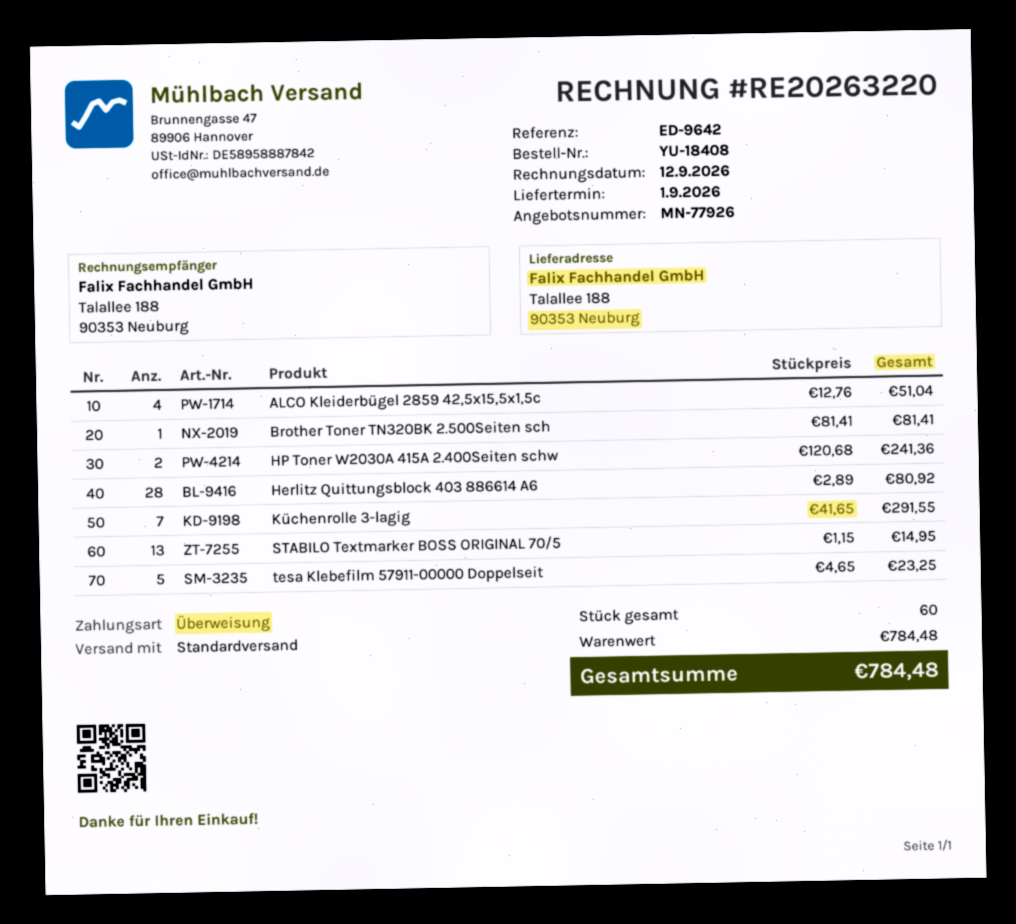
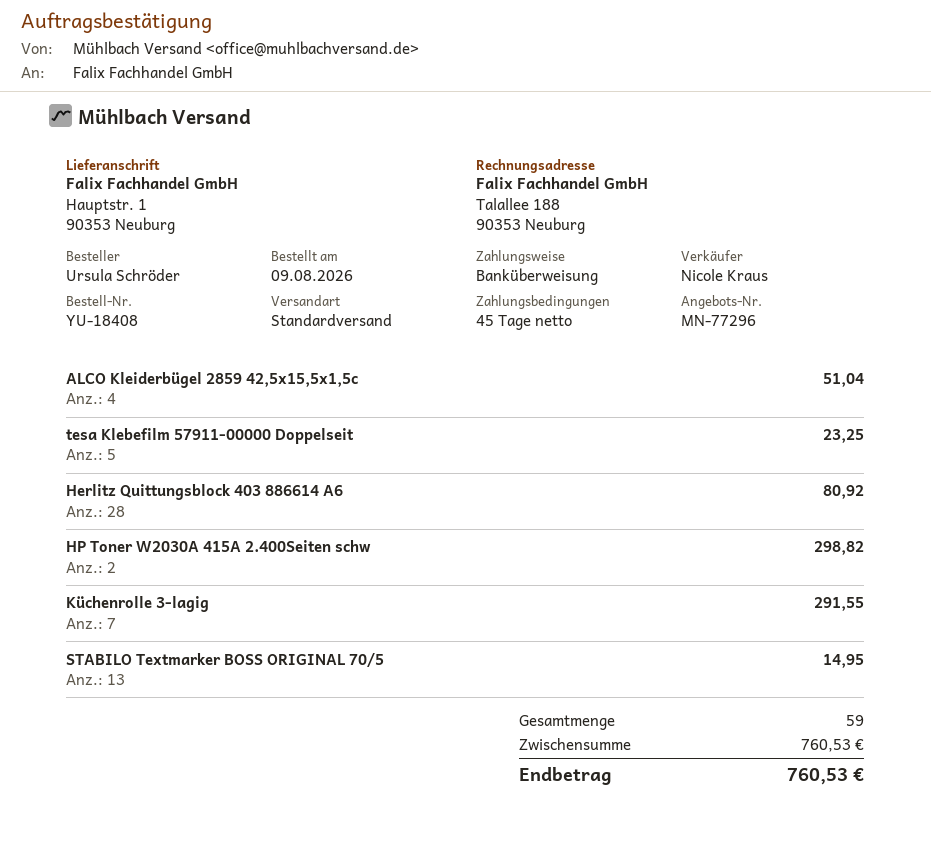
quote number: MN-77926 -> MN-77296
ship to: Talallee 188, 90353 Neuburg -> Hauptstr. 1, 90353 Neuburg
Brother Toner TN320BK 2.500Seiten sch: 1 for 81.41 -> none
HP Toner W2030A 415A 2.400Seiten schw: 2 for 241.36 -> 2 for 298.82
total quantity: 60 -> 59
subtotal: 784.48 -> 760.53
total: 784.48 -> 760.53

